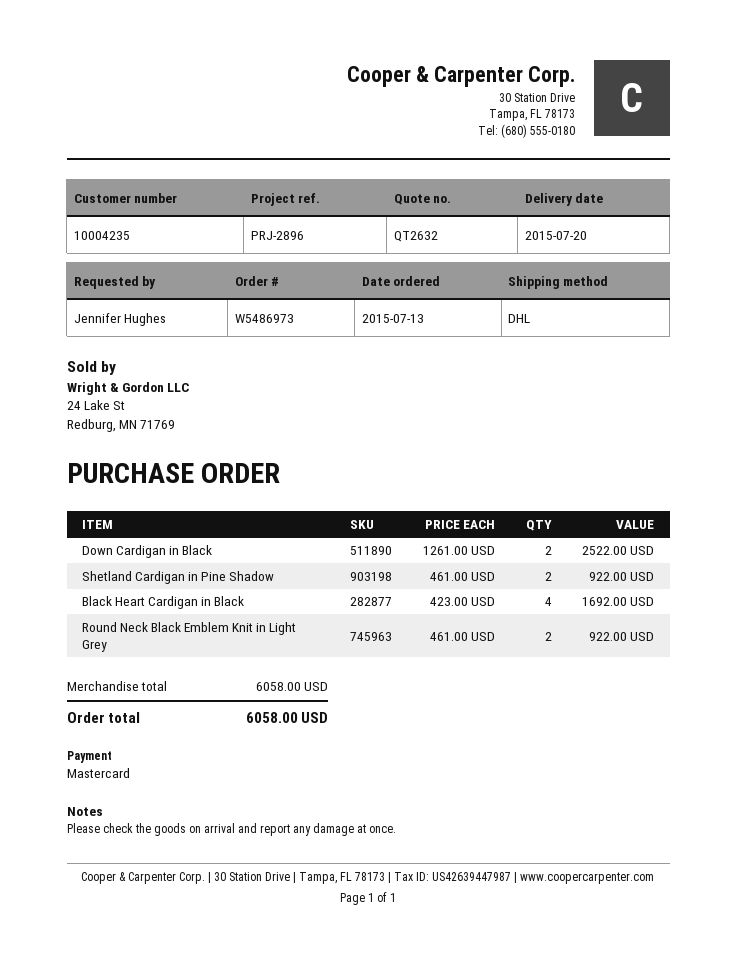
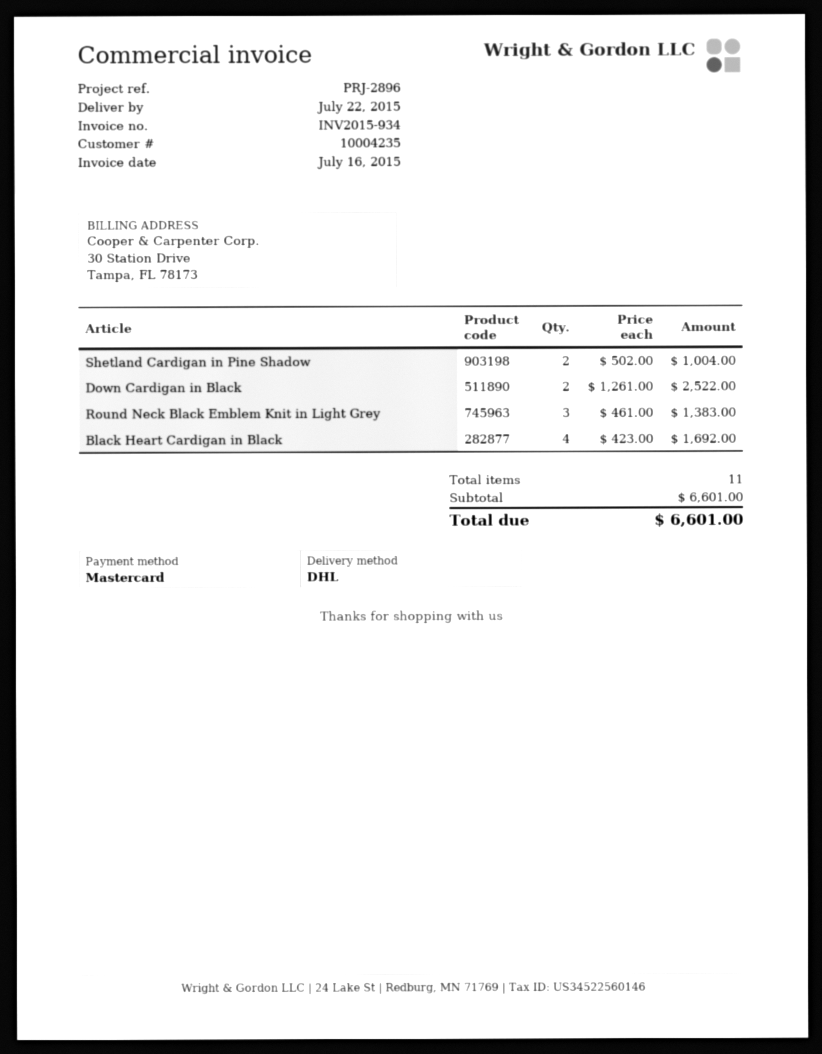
delivery date: 2015-07-20 -> 2015-07-22
Shetland Cardigan in Pine Shadow: 2 x 461.00 = 922.00 -> 2 x 502.00 = 1004.00
Round Neck Black Emblem Knit in Light Grey: 2 x 461.00 = 922.00 -> 3 x 461.00 = 1383.00
subtotal: 6058.00 -> 6601.00
total: 6058.00 -> 6601.00

